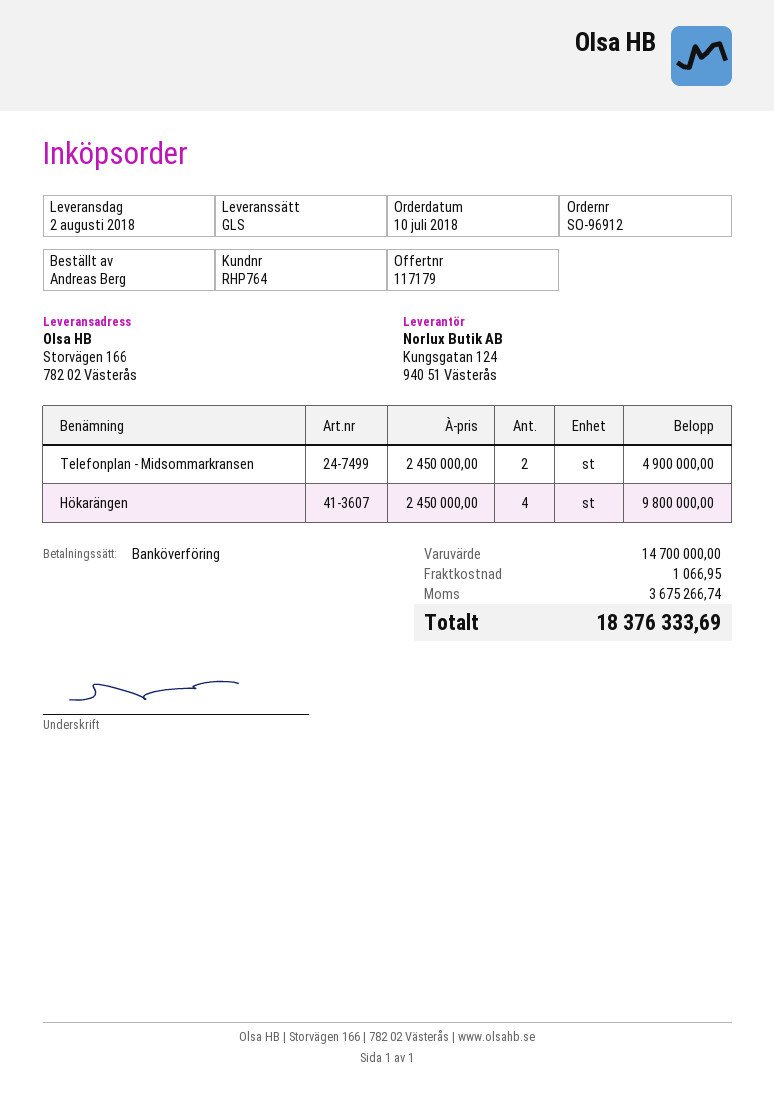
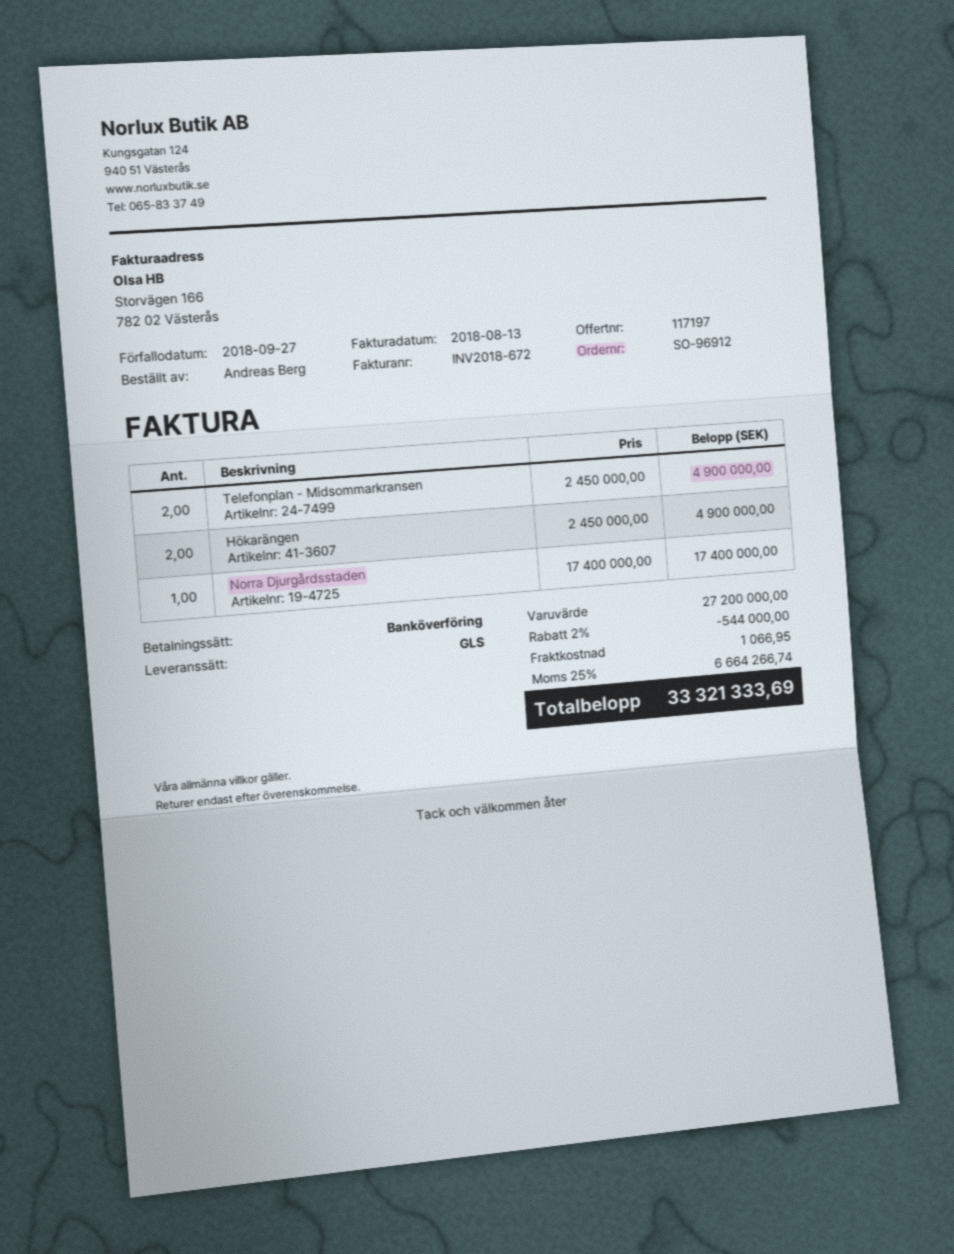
quote number: 117179 -> 117197
Hökarängen: 4 x 2450000.00 = 9800000.00 -> 2 x 2450000.00 = 4900000.00
Norra Djurgårdsstaden: none -> 1 x 17400000.00 = 17400000.00
subtotal: 14700000.00 -> 27200000.00
discount: none -> 2% = 544000.00
tax: 3675266.74 -> 6664266.74
total: 18376333.69 -> 33321333.69

